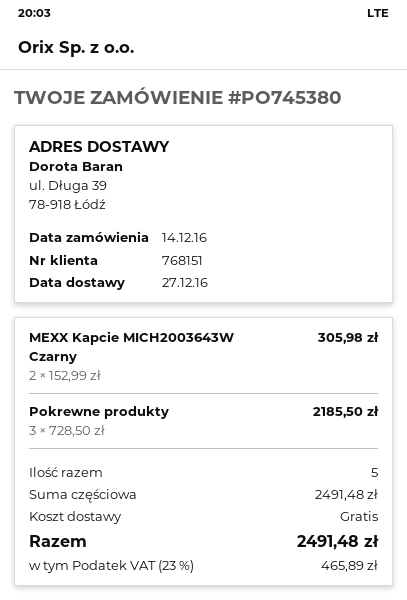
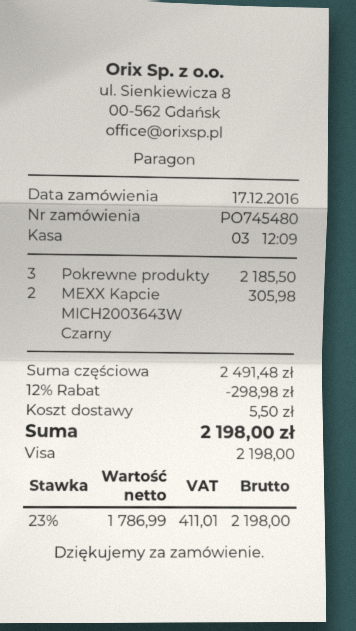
order number: PO745380 -> PO745480
order date: 2016-12-14 -> 2016-12-17
discount: none -> 12% = 298.98
shipping: 0.00 -> 5.50
tax: 23% = 465.89 -> 23% = 411.01
total: 2491.48 -> 2198.00

